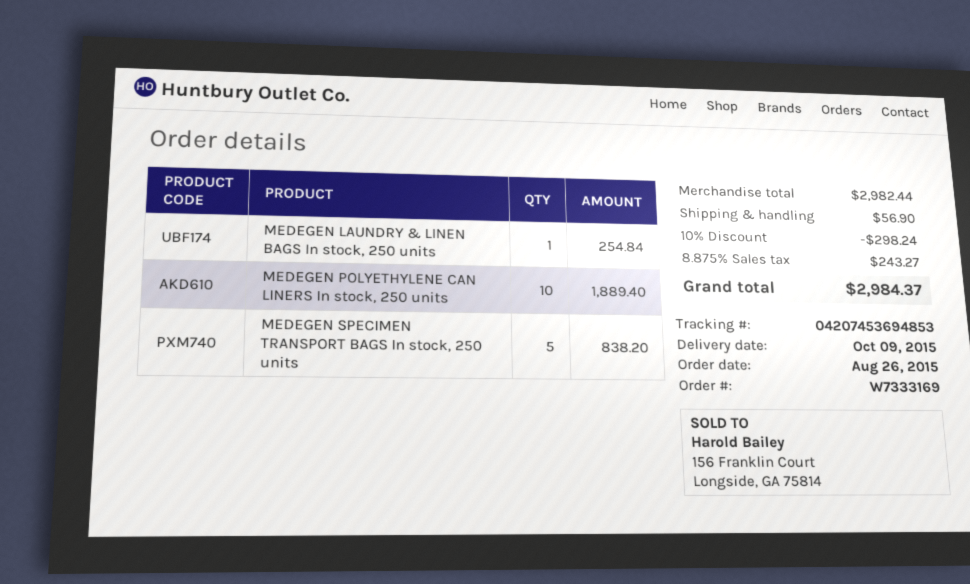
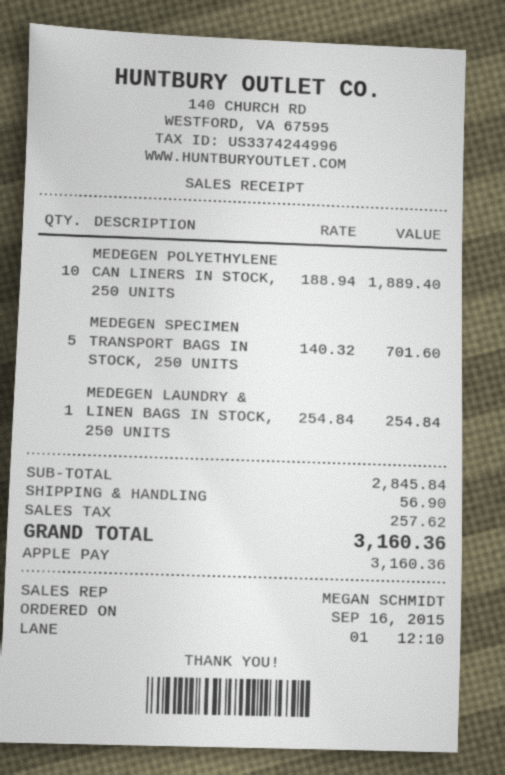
order date: 2015-08-26 -> 2015-09-16
MEDEGEN SPECIMEN TRANSPORT BAGS In stock, 250 units: 5 for 838.20 -> 5 for 701.60
subtotal: 2982.44 -> 2845.84
discount: 10% = 298.24 -> none
tax: 243.27 -> 257.62
total: 2984.37 -> 3160.36

